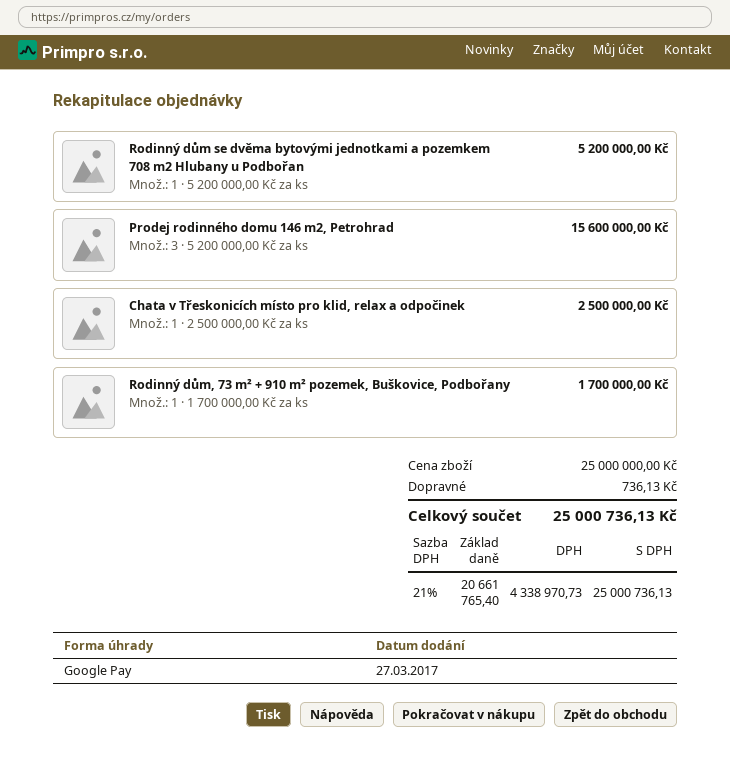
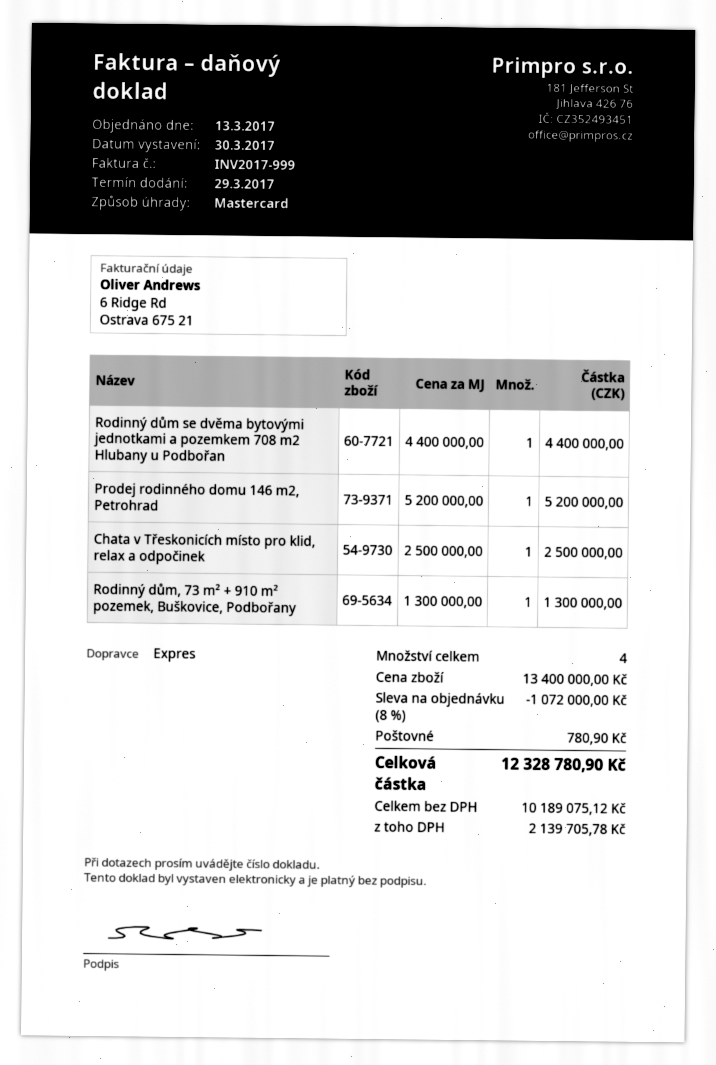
delivery date: 2017-03-27 -> 2017-03-29
payment method: Google Pay -> Mastercard
Rodinný dům se dvěma bytovými jednotkami a pozemkem 708 m2 Hlubany u Podbořan: 1 x 5200000.00 = 5200000.00 -> 1 x 4400000.00 = 4400000.00
Prodej rodinného domu 146 m2, Petrohrad: 3 x 5200000.00 = 15600000.00 -> 1 x 5200000.00 = 5200000.00
Rodinný dům, 73 m² + 910 m² pozemek, Buškovice, Podbořany: 1 x 1700000.00 = 1700000.00 -> 1 x 1300000.00 = 1300000.00
subtotal: 25000000.00 -> 13400000.00
discount: none -> 8% = 1072000.00
shipping: 736.13 -> 780.90
net: 20661765.40 -> 10189075.12
tax: 4338970.73 -> 2139705.78
total: 25000736.13 -> 12328780.90

